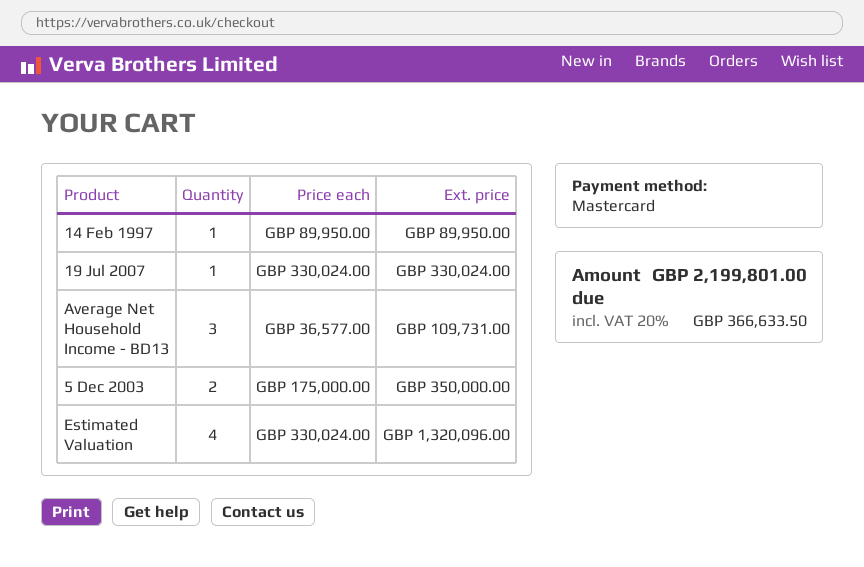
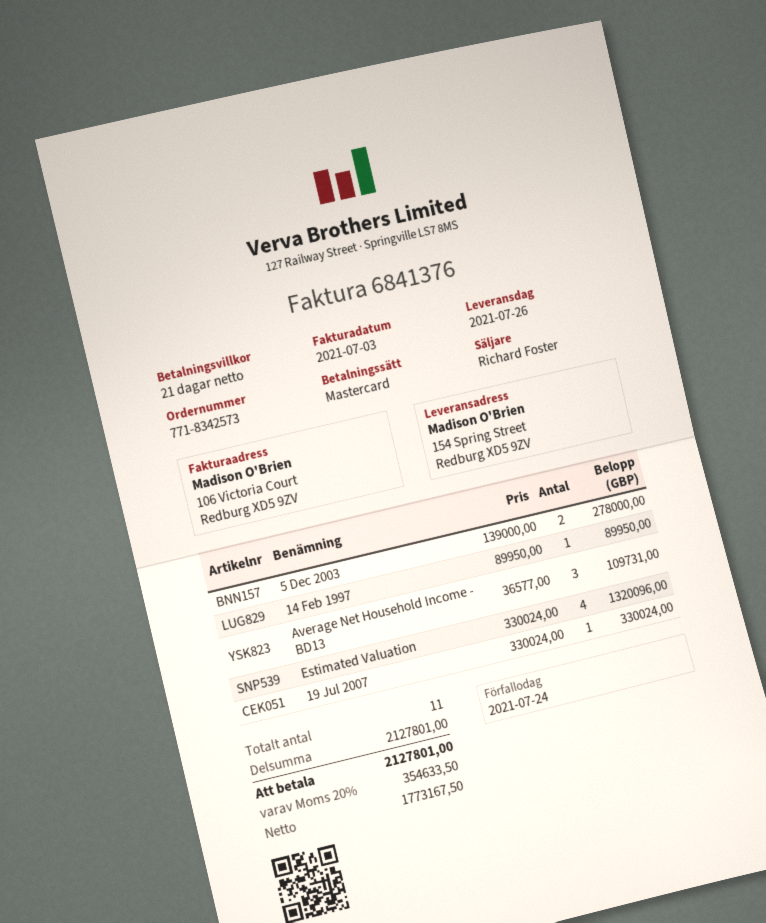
5 Dec 2003: 2 x 175000.00 = 350000.00 -> 2 x 139000.00 = 278000.00
tax: 20% = 366633.50 -> 20% = 354633.50
total: 2199801.00 -> 2127801.00

